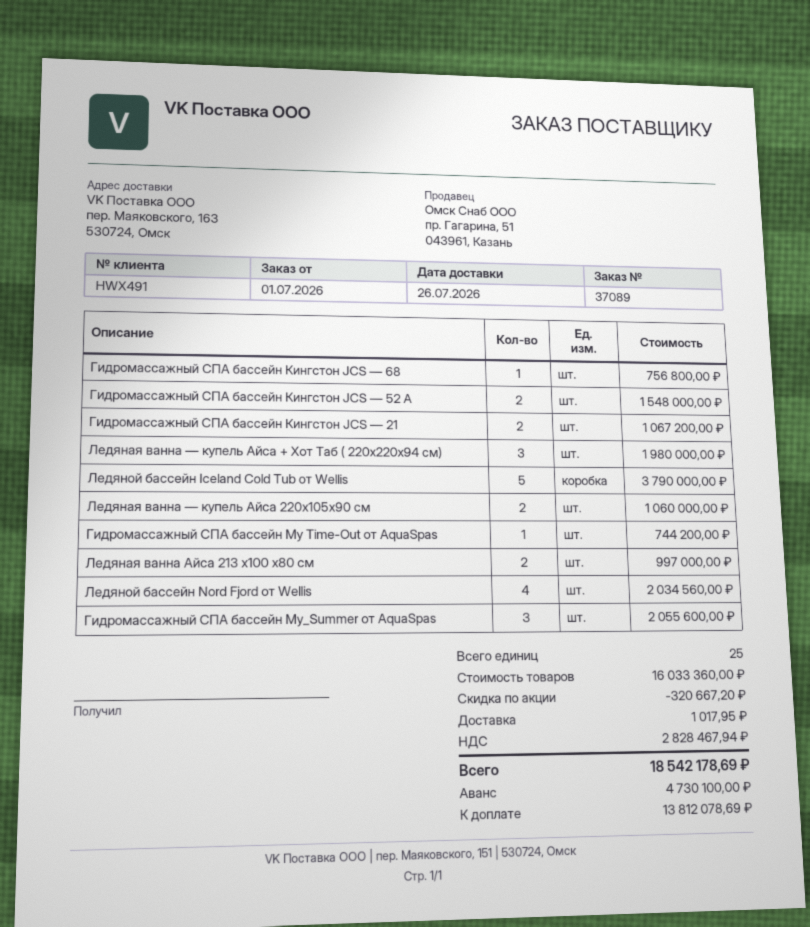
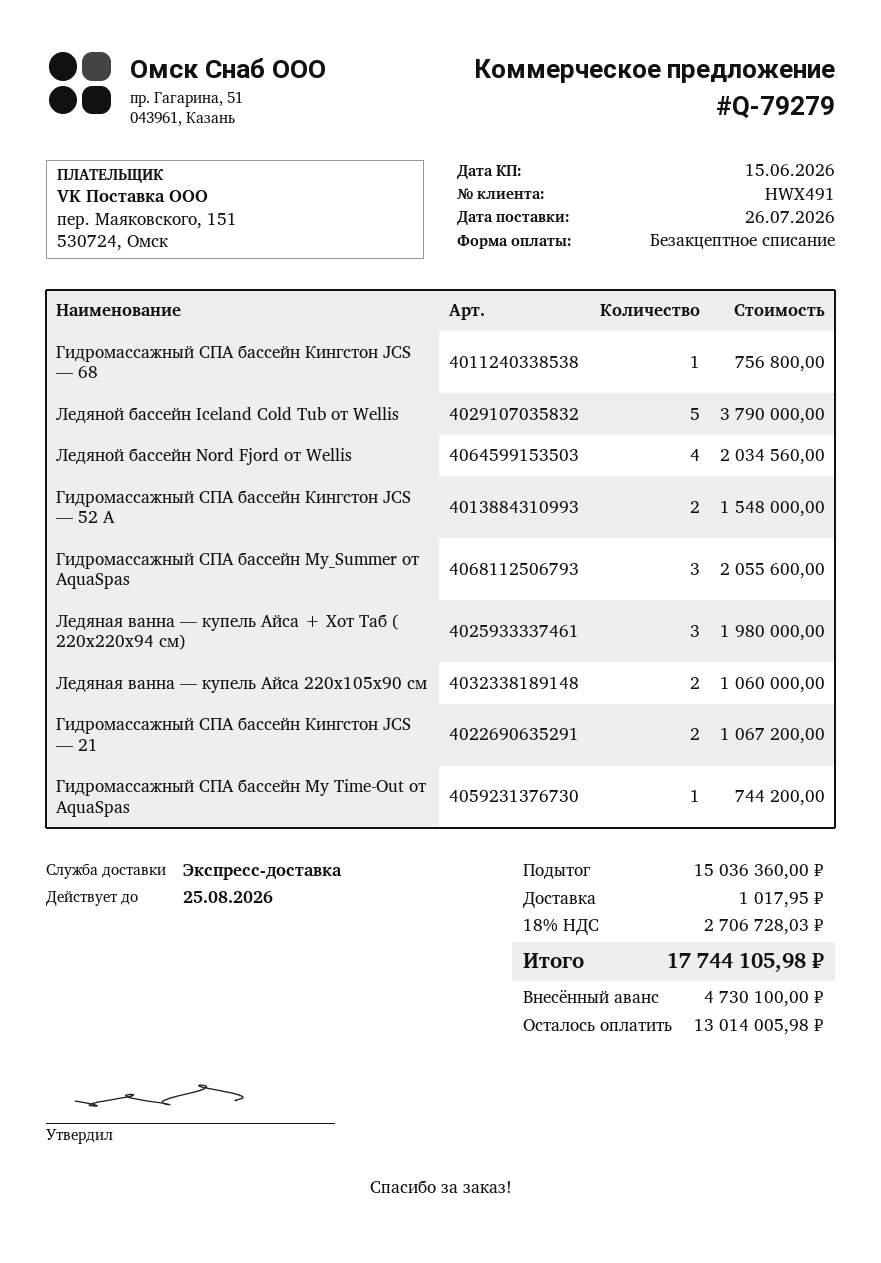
Ледяная ванна Айса 213 x100 x80 см: 2 for 997000.00 -> none
subtotal: 16033360.00 -> 15036360.00
discount: 320667.20 -> none
tax: 2828467.94 -> 2706728.03
total: 18542178.69 -> 17744105.98
balance: 13812078.69 -> 13014005.98

